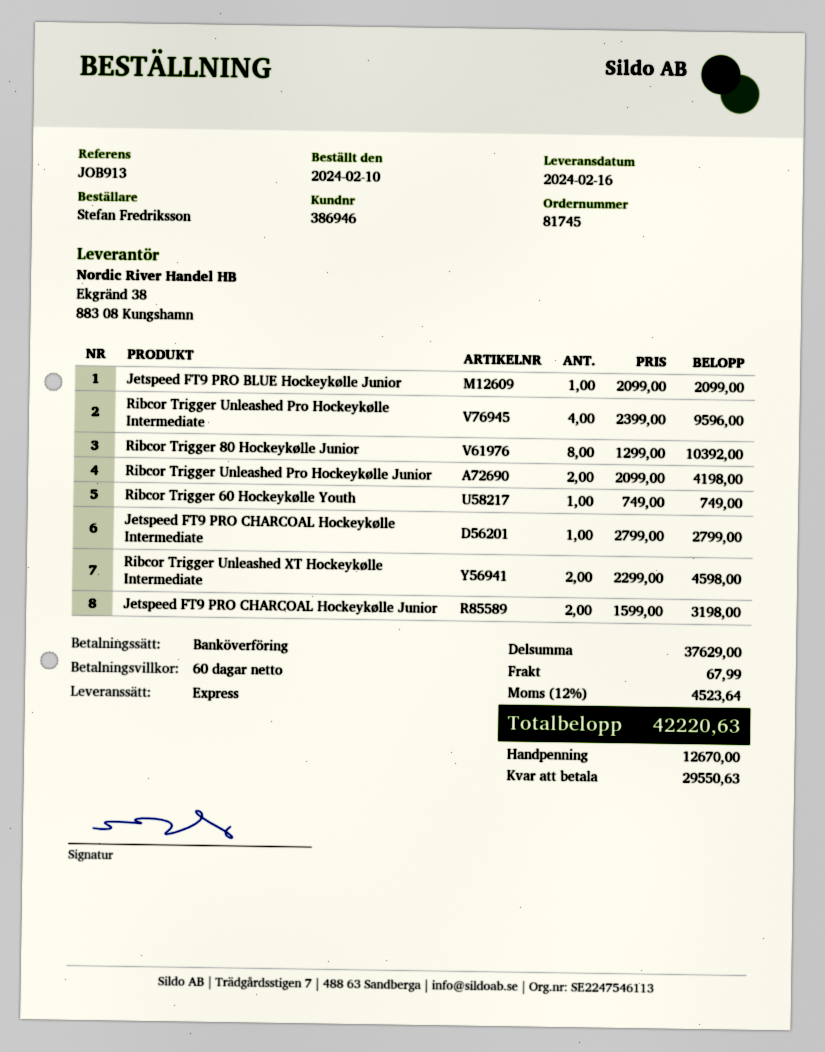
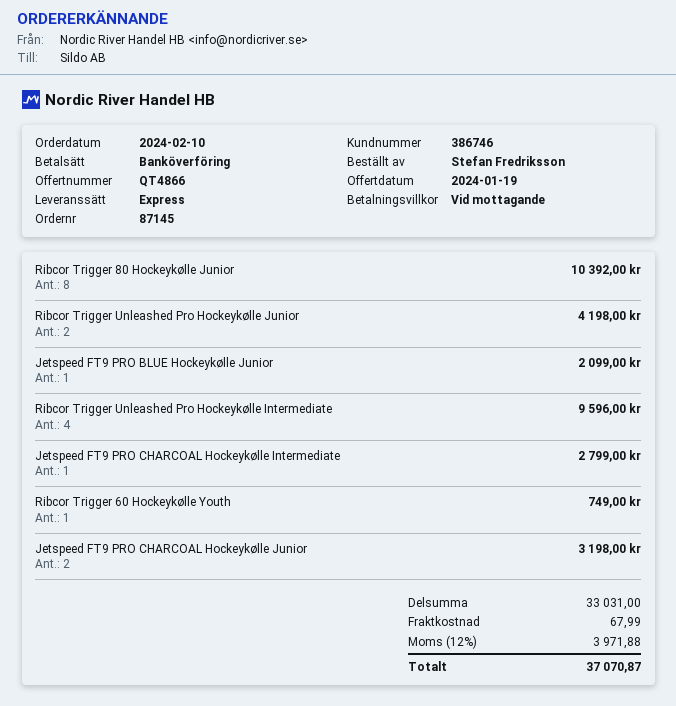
order number: 81745 -> 87145
payment terms: 60 days -> on receipt
customer number: 386946 -> 386746
Ribcor Trigger Unleashed XT Hockeykølle Intermediate: 2 for 4598.00 -> none
subtotal: 37629.00 -> 33031.00
tax: 12% = 4523.64 -> 12% = 3971.88
total: 42220.63 -> 37070.87

